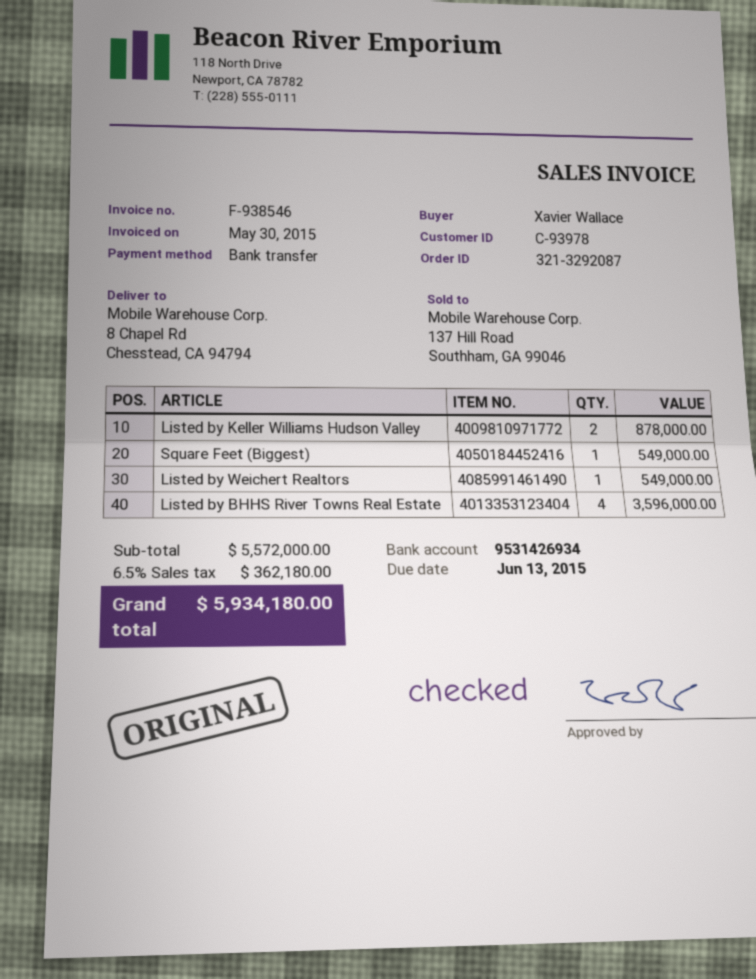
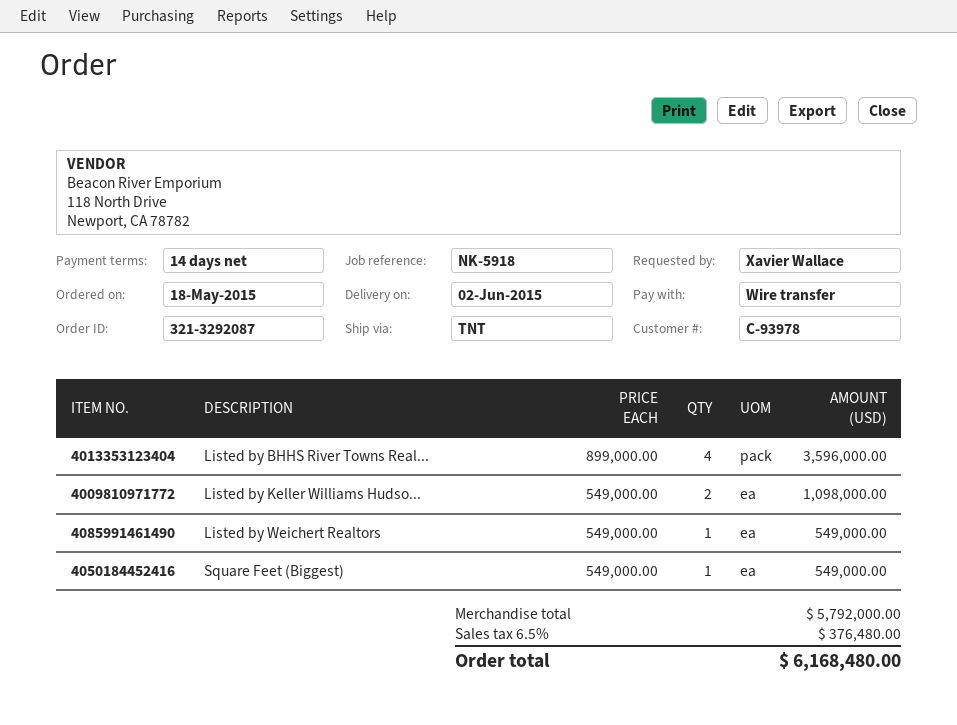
Listed by Keller Williams Hudson Valley: 2 for 878000.00 -> 2 for 1098000.00
subtotal: 5572000.00 -> 5792000.00
tax: 6.5% = 362180.00 -> 6.5% = 376480.00
total: 5934180.00 -> 6168480.00

